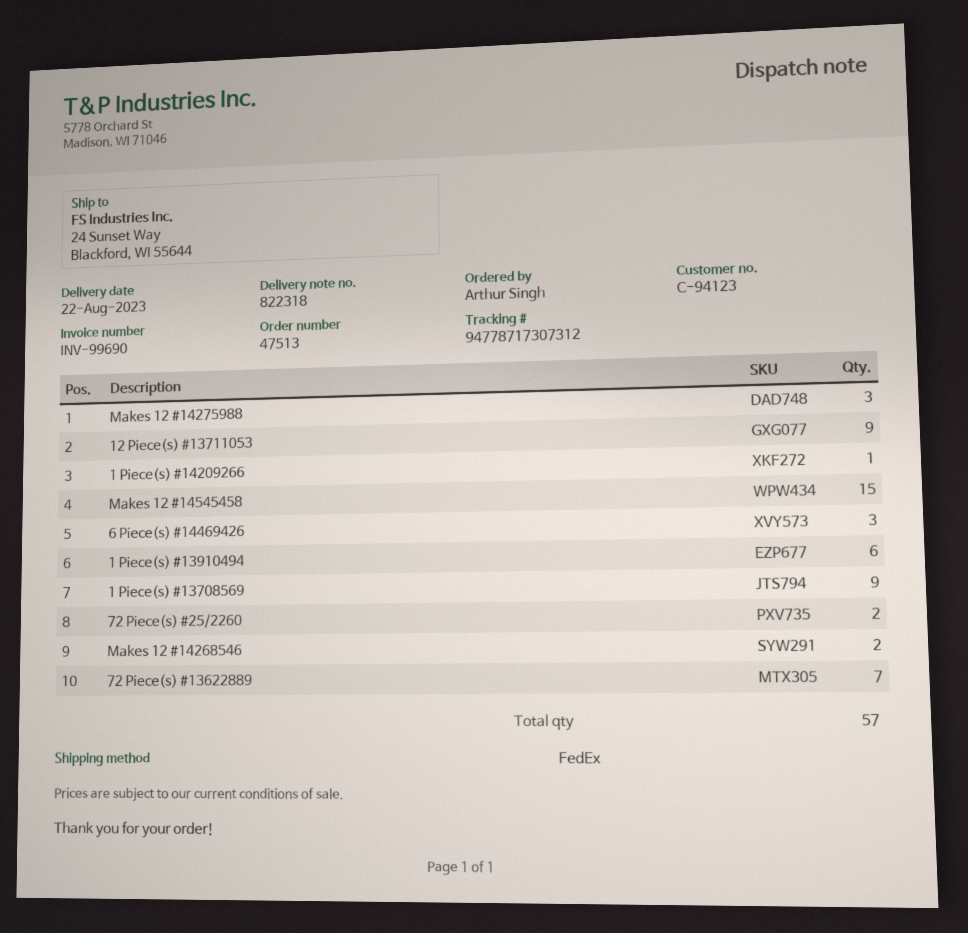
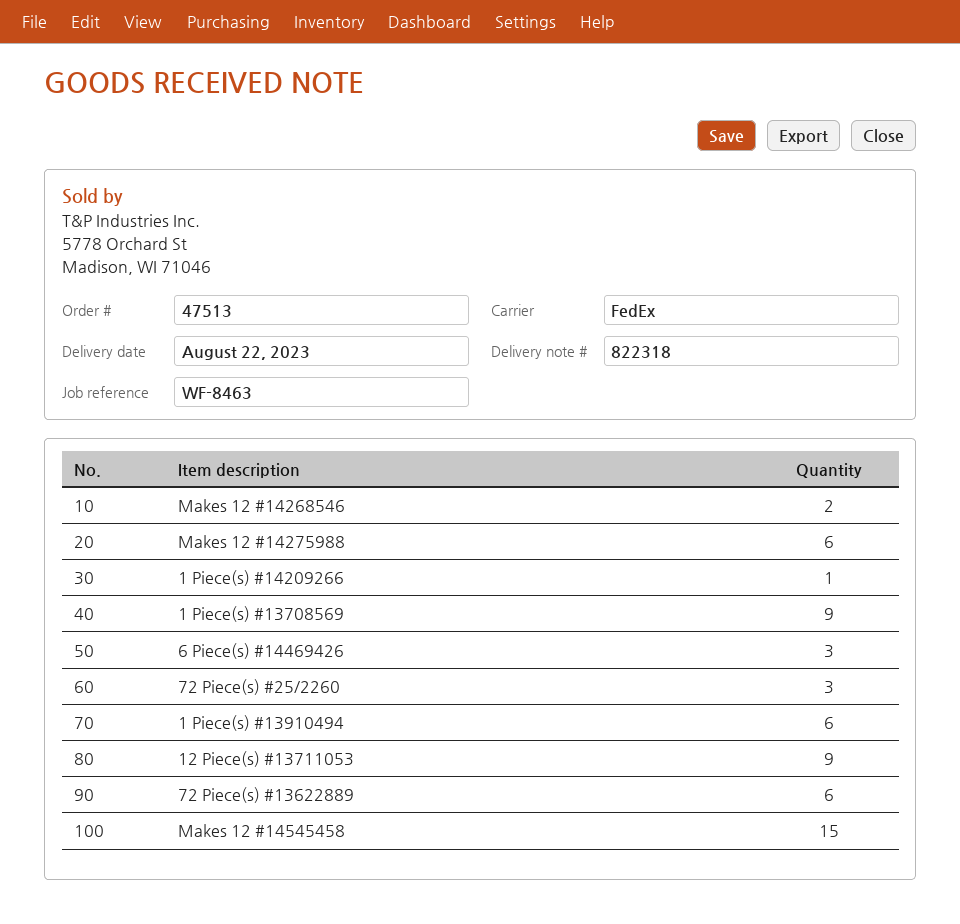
Makes 12 #14275988: 3 -> 6
72 Piece(s) #25/2260: 2 -> 3
72 Piece(s) #13622889: 7 -> 6

